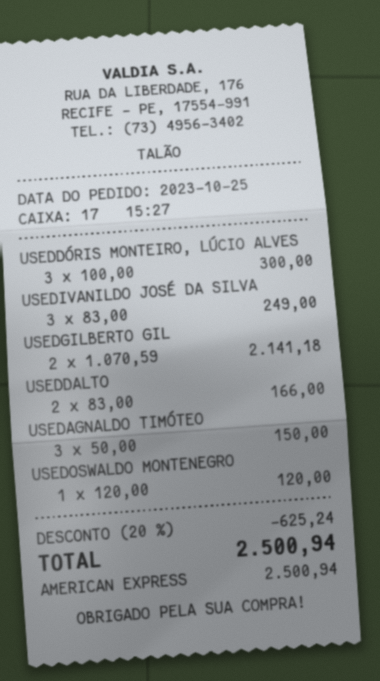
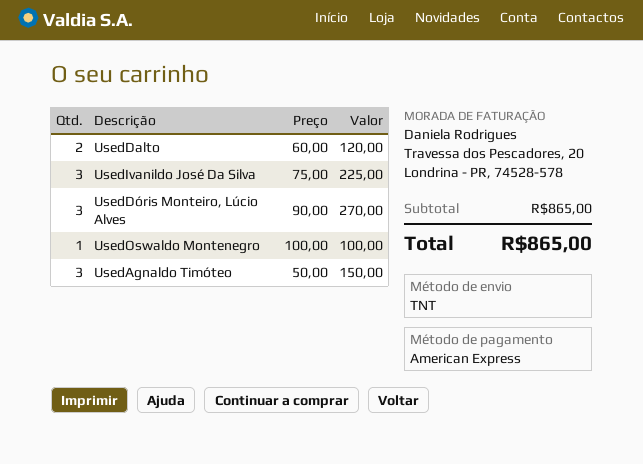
USEDDÓRIS MONTEIRO, LÚCIO ALVES: 3 x 100.00 = 300.00 -> 3 x 90.00 = 270.00
USEDIVANILDO JOSÉ DA SILVA: 3 x 83.00 = 249.00 -> 3 x 75.00 = 225.00
USEDGILBERTO GIL: 2 x 1070.59 = 2141.18 -> none
USEDDALTO: 2 x 83.00 = 166.00 -> 2 x 60.00 = 120.00
USEDOSWALDO MONTENEGRO: 1 x 120.00 = 120.00 -> 1 x 100.00 = 100.00
discount: 20% = 625.24 -> none
total: 2500.94 -> 865.00

